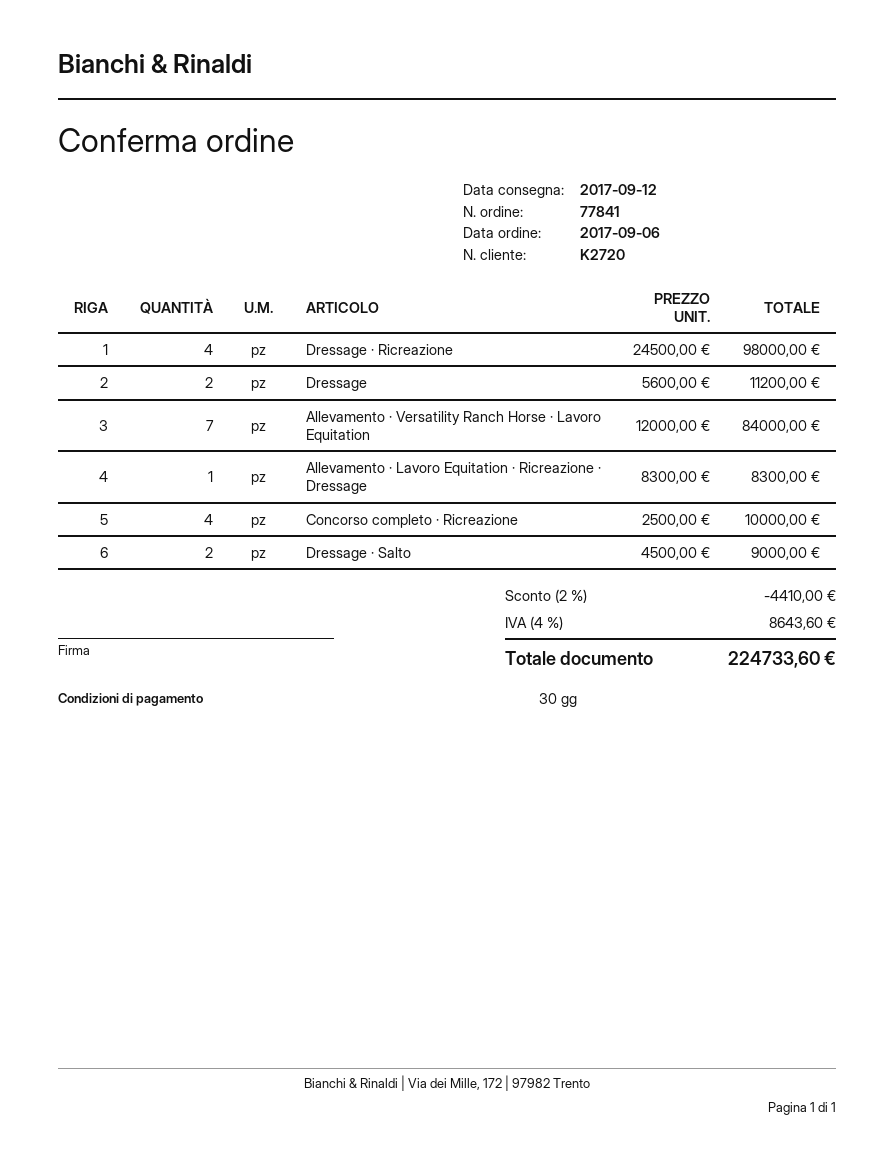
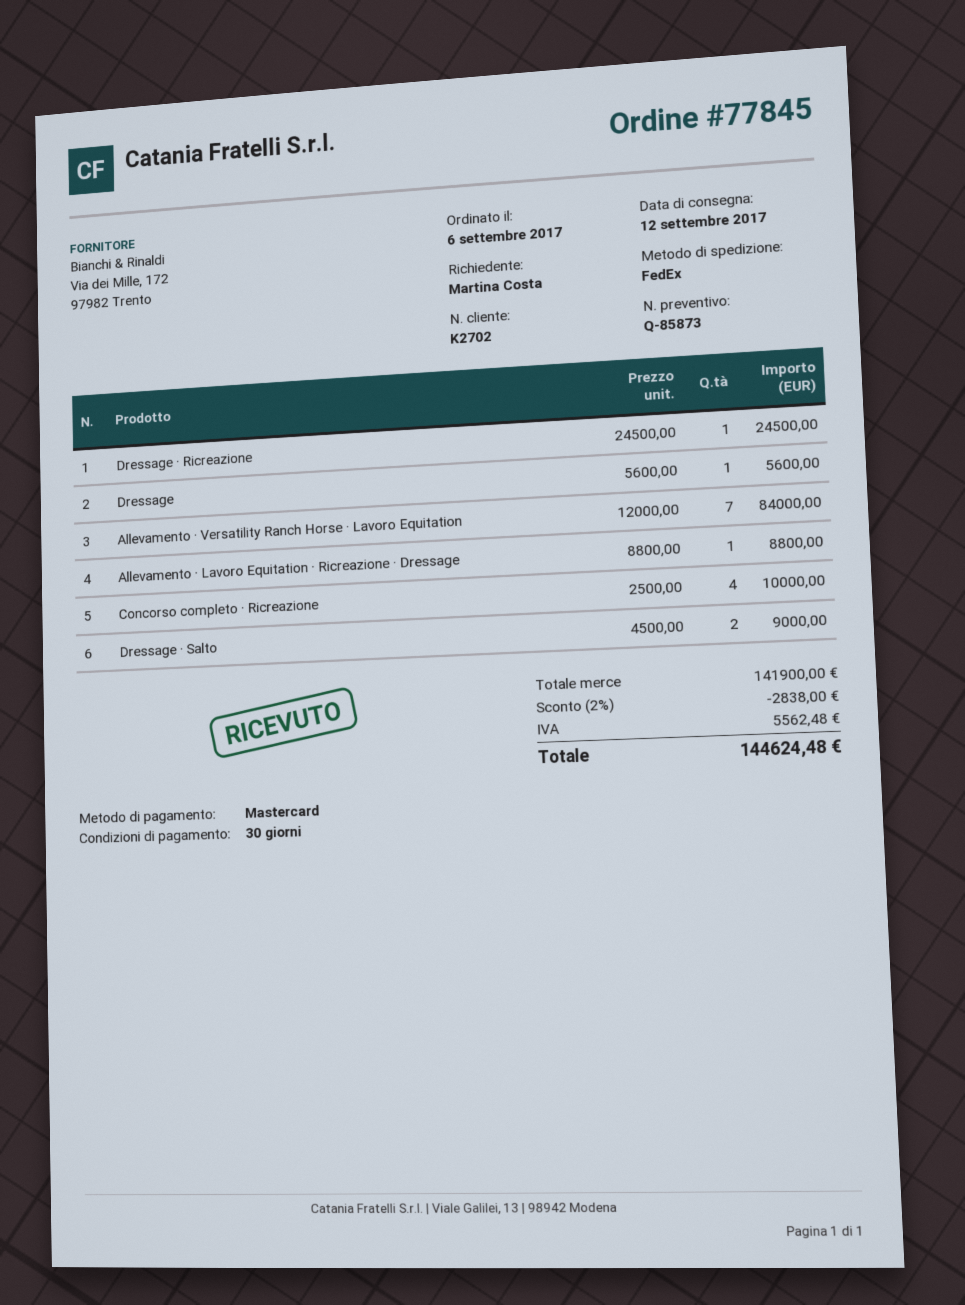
order number: 77841 -> 77845
customer number: K2720 -> K2702
Dressage · Ricreazione: 4 x 24500.00 = 98000.00 -> 1 x 24500.00 = 24500.00
Dressage: 2 x 5600.00 = 11200.00 -> 1 x 5600.00 = 5600.00
Allevamento · Lavoro Equitation · Ricreazione · Dressage: 1 x 8300.00 = 8300.00 -> 1 x 8800.00 = 8800.00
discount: 2% = 4410.00 -> 2% = 2838.00
tax: 8643.60 -> 5562.48
total: 224733.60 -> 144624.48

